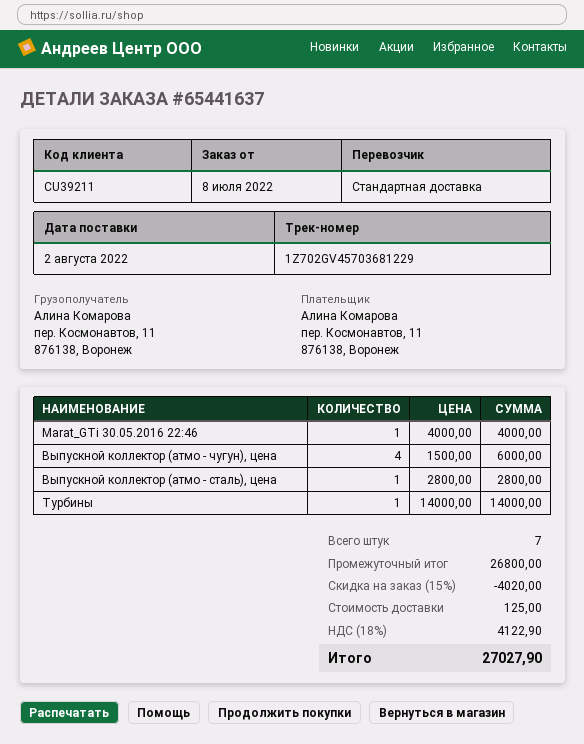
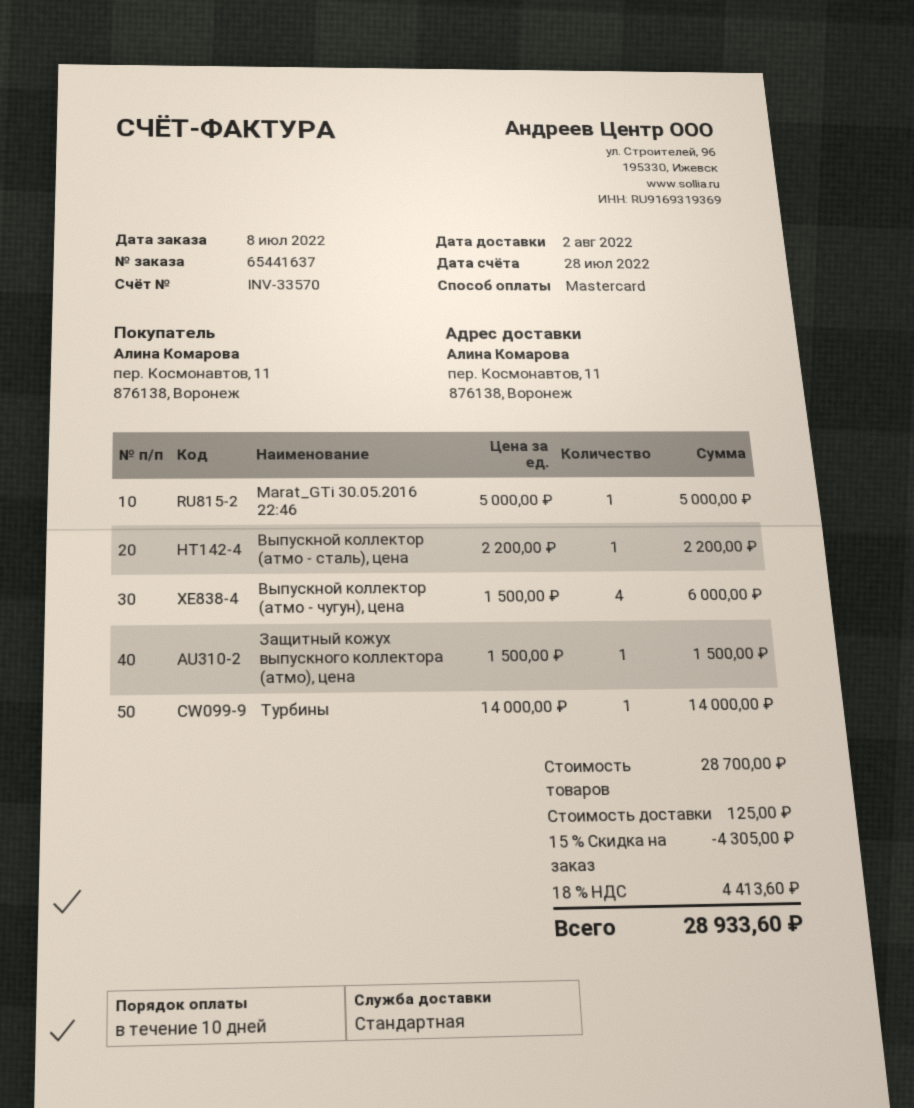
Marat_GTi 30.05.2016 22:46: 1 x 4000.00 = 4000.00 -> 1 x 5000.00 = 5000.00
Выпускной коллектор (атмо - сталь), цена: 1 x 2800.00 = 2800.00 -> 1 x 2200.00 = 2200.00
Защитный кожух выпускного коллектора (атмо), цена: none -> 1 x 1500.00 = 1500.00
subtotal: 26800.00 -> 28700.00
discount: 15% = 4020.00 -> 15% = 4305.00
tax: 18% = 4122.90 -> 18% = 4413.60
total: 27027.90 -> 28933.60

